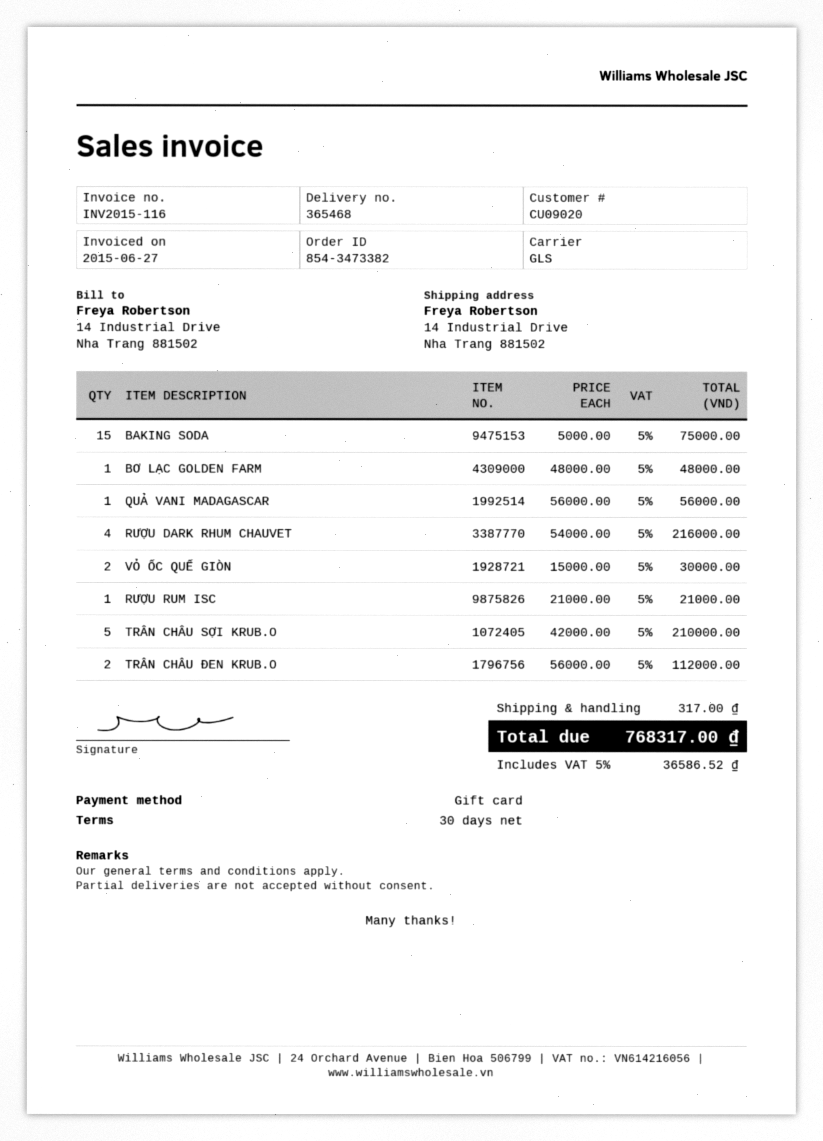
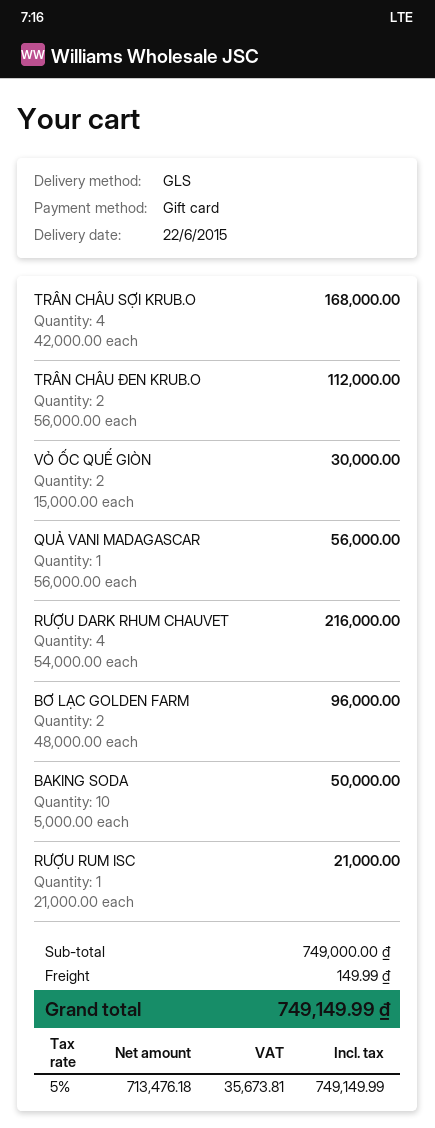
BAKING SODA: 15 x 5000.00 = 75000.00 -> 10 x 5000.00 = 50000.00
BƠ LẠC GOLDEN FARM: 1 x 48000.00 = 48000.00 -> 2 x 48000.00 = 96000.00
TRÂN CHÂU SỢI KRUB.O: 5 x 42000.00 = 210000.00 -> 4 x 42000.00 = 168000.00
shipping: 317.00 -> 149.99
tax: 5% = 36586.52 -> 5% = 35673.81
total: 768317.00 -> 749149.99

